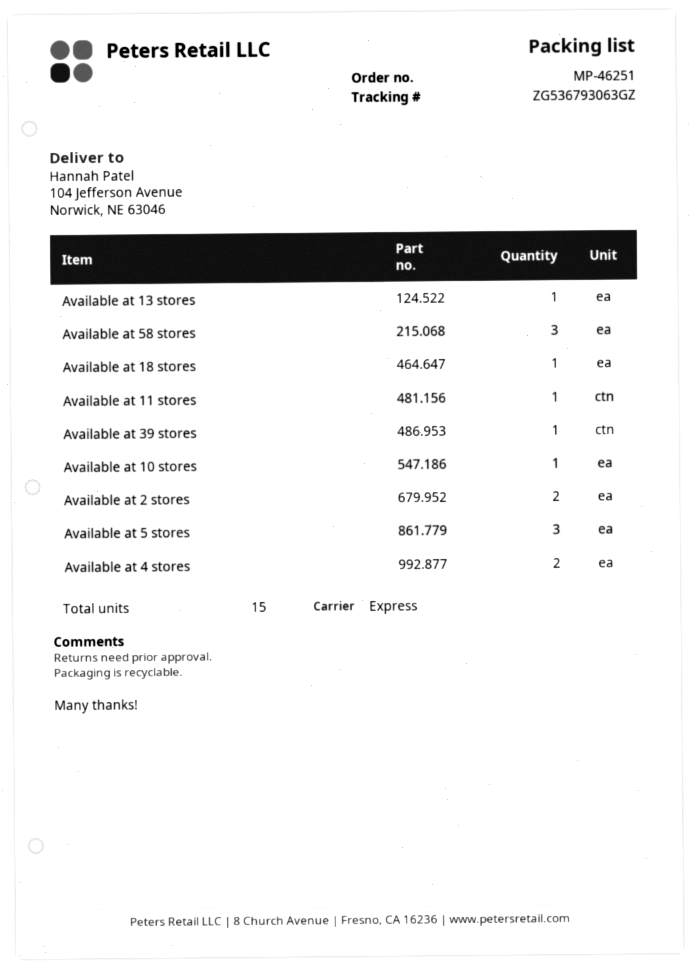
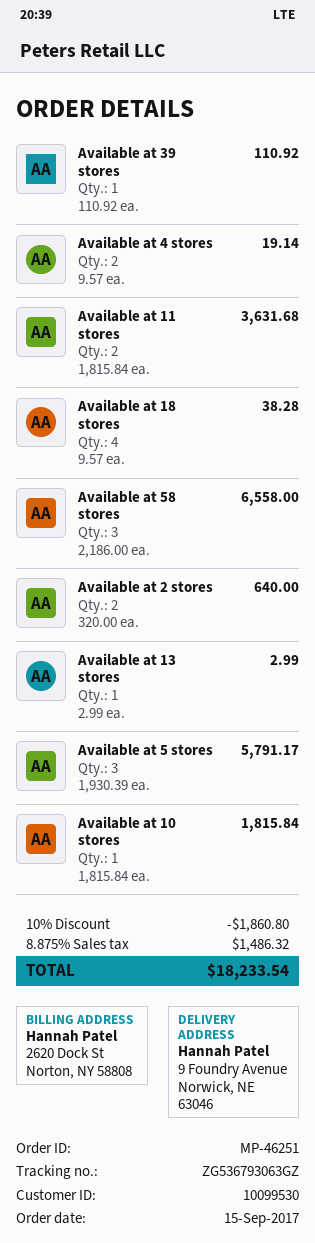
ship to: 104 Jefferson Avenue, Norwick, NE 63046 -> 9 Foundry Avenue, Norwick, NE 63046
Available at 18 stores: 1 -> 4
Available at 11 stores: 1 -> 2

